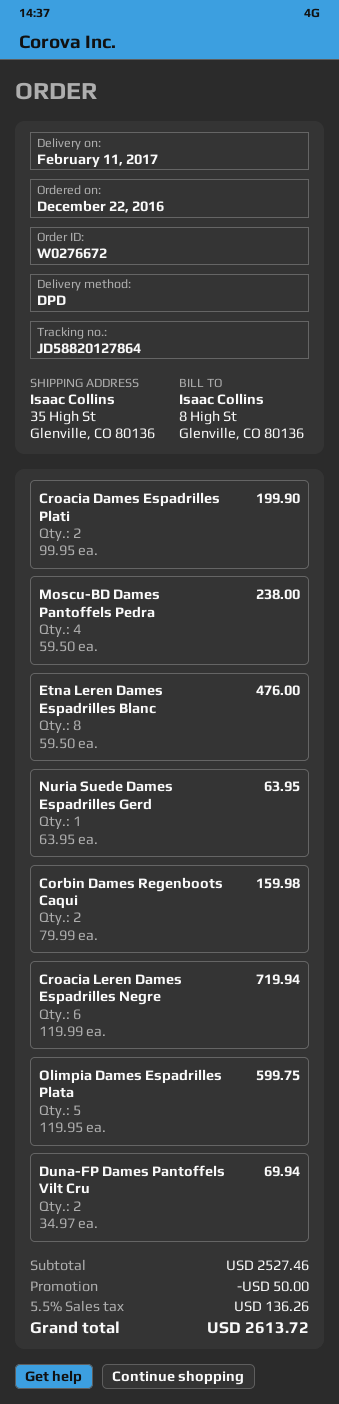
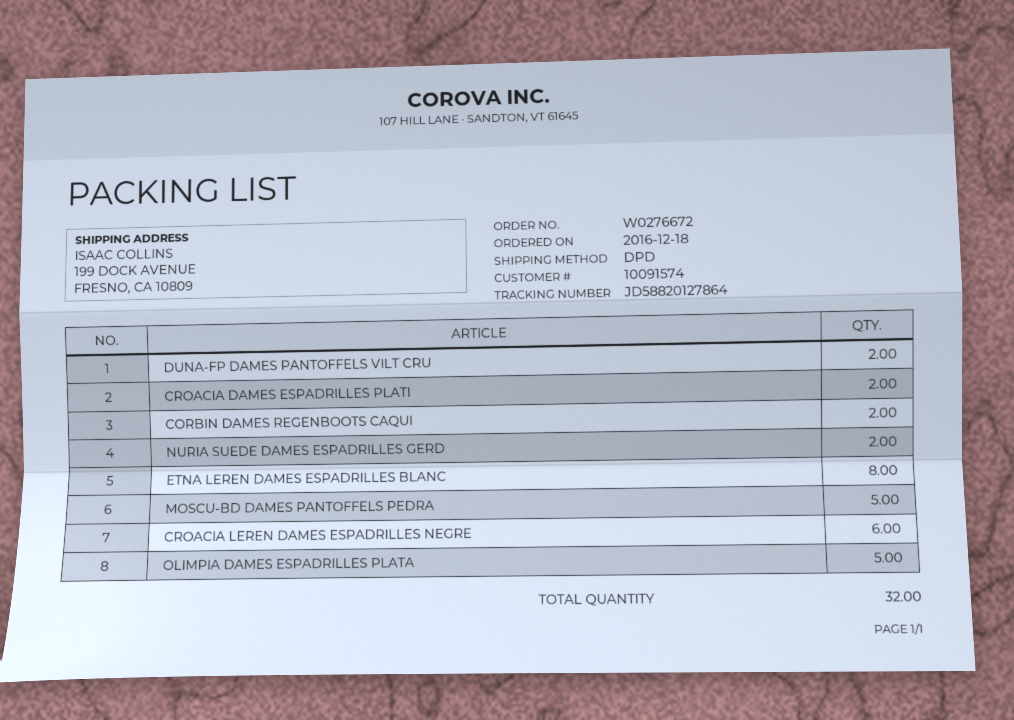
order date: 2016-12-22 -> 2016-12-18
ship to: 35 High St, Glenville, CO 80136 -> 199 DOCK AVENUE, FRESNO, CA 10809
Moscu-BD Dames Pantoffels Pedra: 4 -> 5
Nuria Suede Dames Espadrilles Gerd: 1 -> 2

